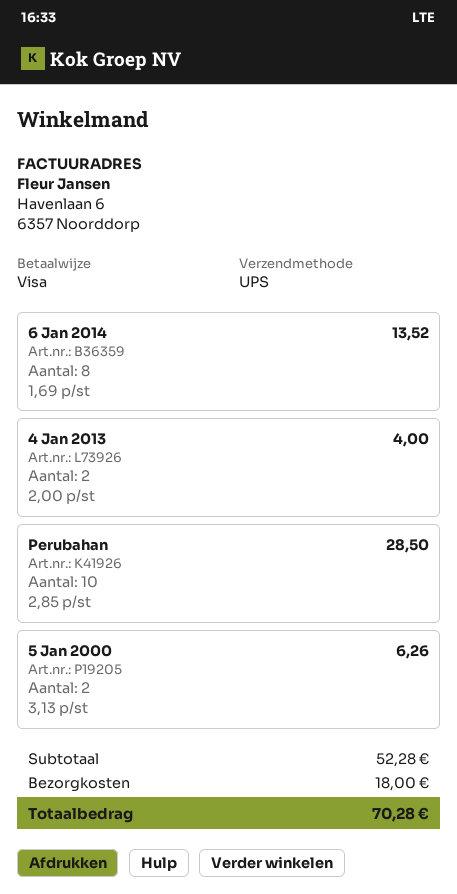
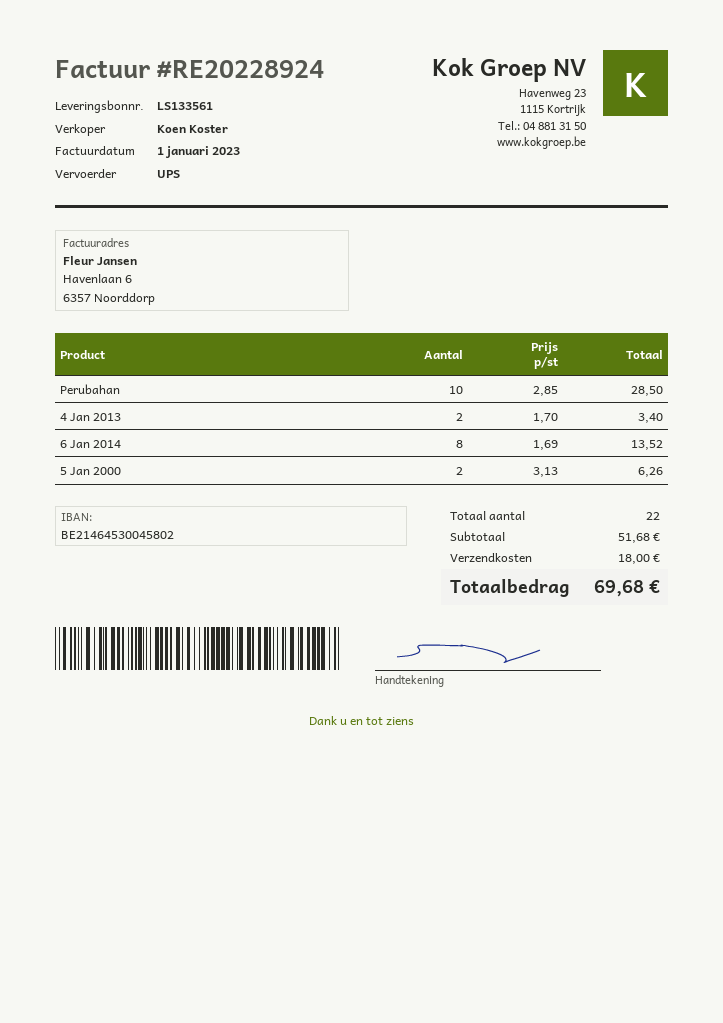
4 Jan 2013: 2 x 2.00 = 4.00 -> 2 x 1.70 = 3.40
subtotal: 52.28 -> 51.68
total: 70.28 -> 69.68

